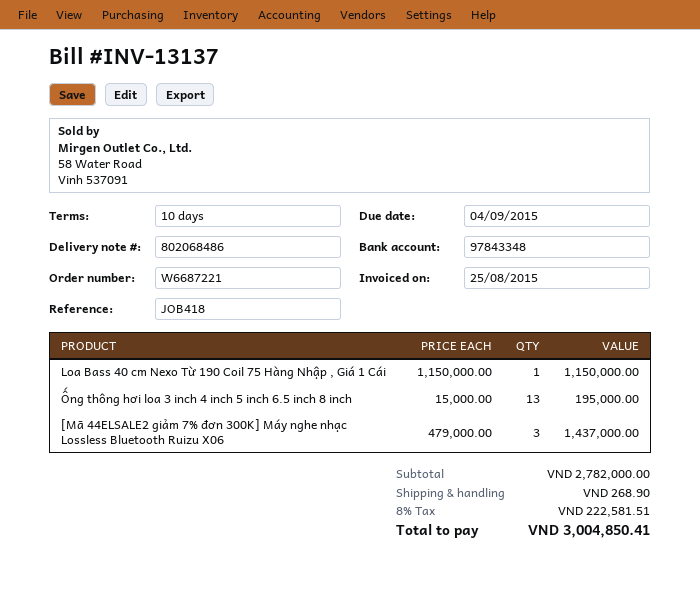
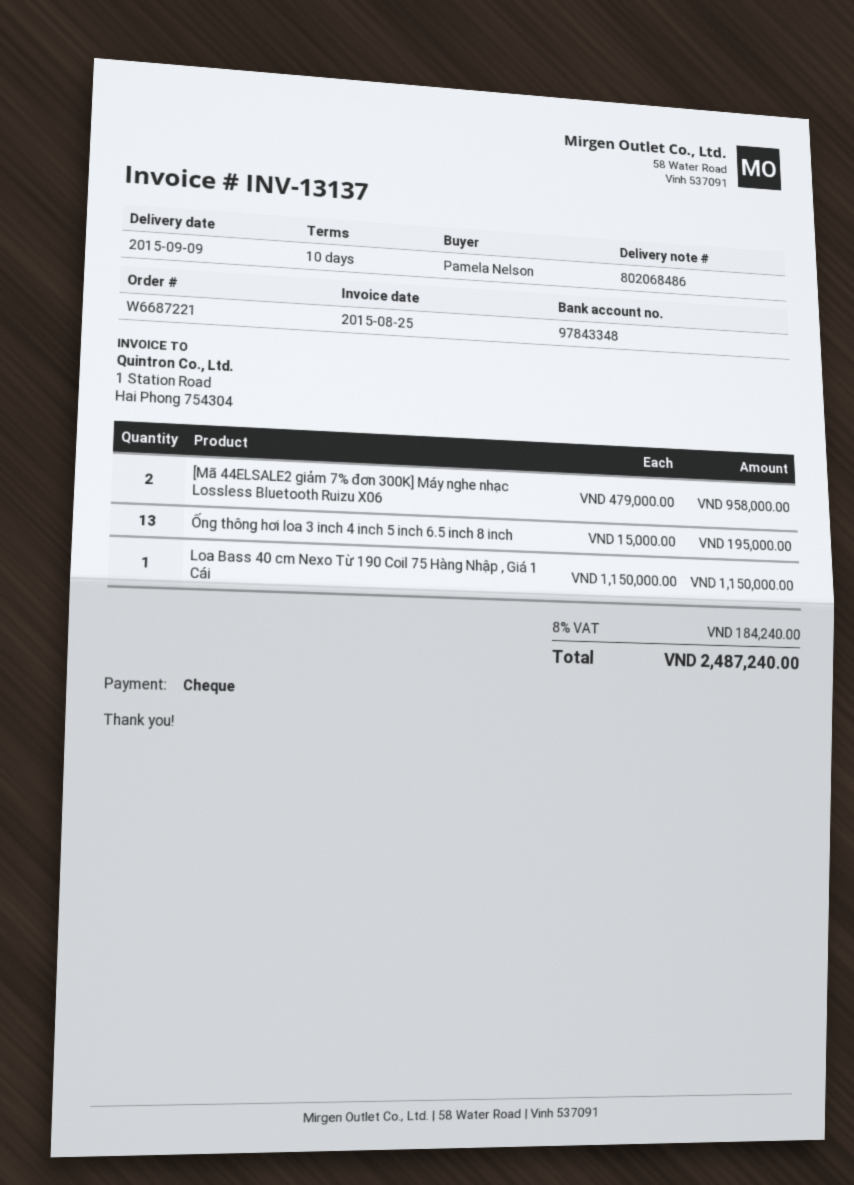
[Mã 44ELSALE2 giảm 7% đơn 300K] Máy nghe nhạc Lossless Bluetooth Ruizu X06: 3 x 479000.00 = 1437000.00 -> 2 x 479000.00 = 958000.00
shipping: 268.90 -> none
tax: 8% = 222581.51 -> 8% = 184240.00
total: 3004850.41 -> 2487240.00

